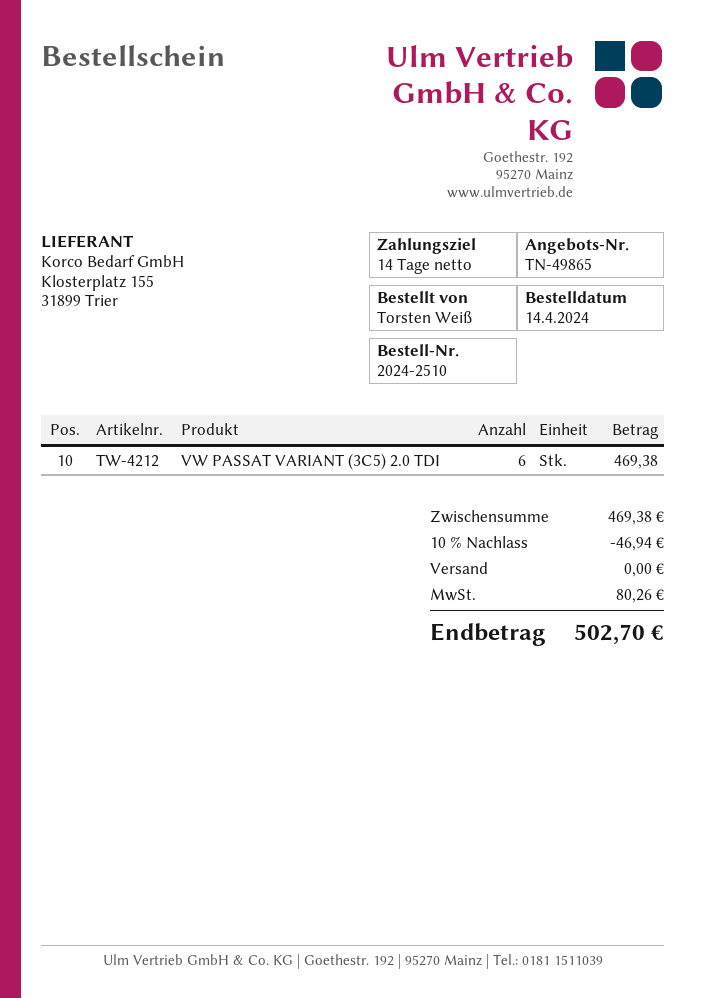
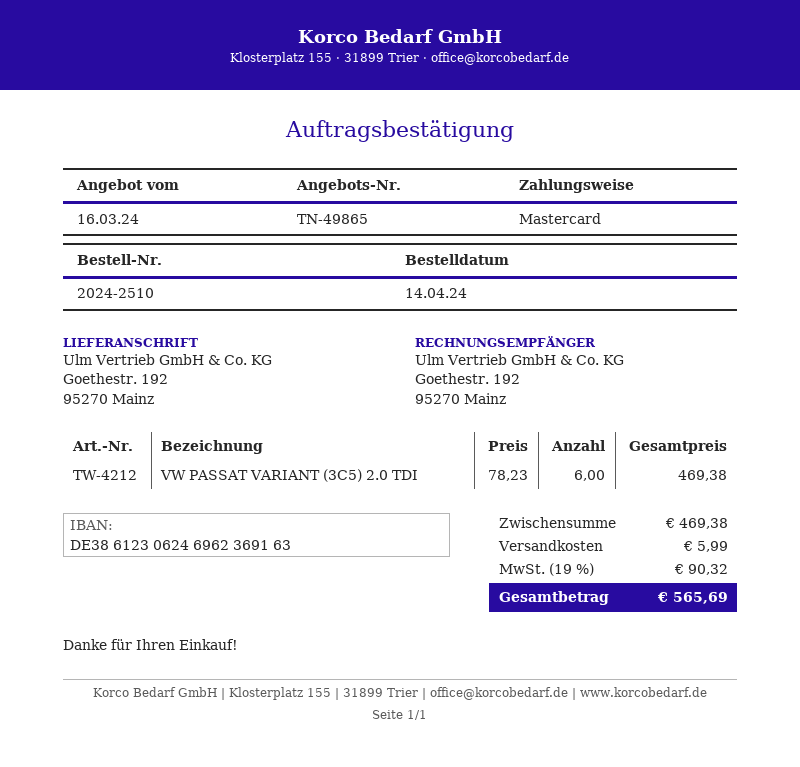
discount: 10% = 46.94 -> none
shipping: 0.00 -> 5.99
tax: 80.26 -> 90.32
total: 502.70 -> 565.69

